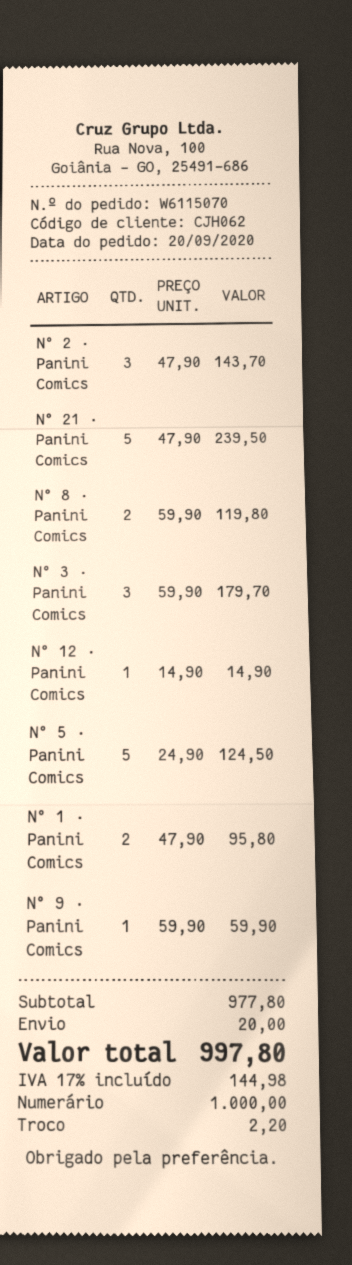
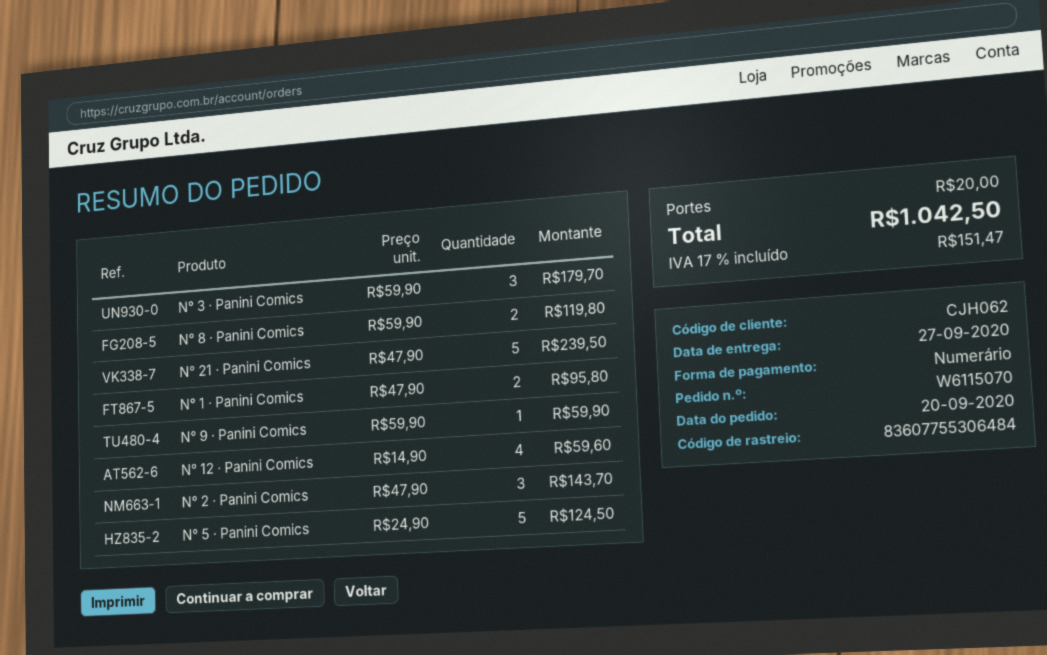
N° 12 · Panini Comics: 1 x 14.90 = 14.90 -> 4 x 14.90 = 59.60
tax: 17% = 144.98 -> 17% = 151.47
total: 997.80 -> 1042.50

